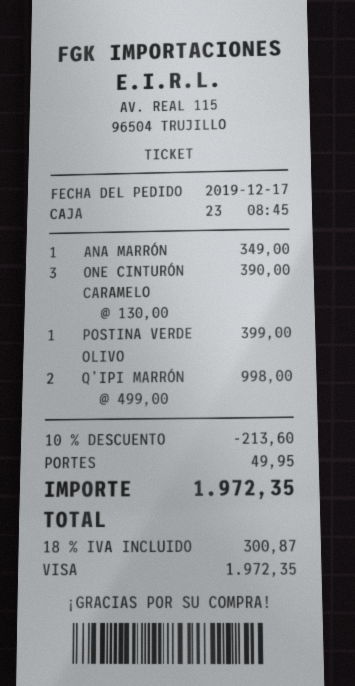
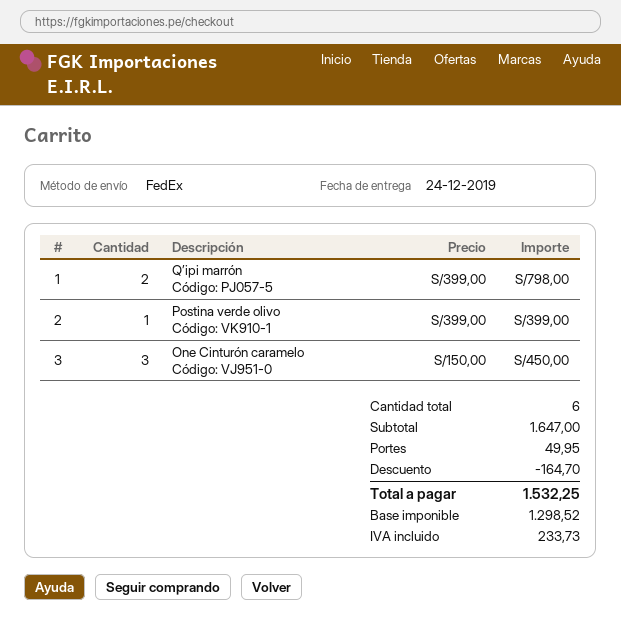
ANA MARRÓN: 1 x 349.00 = 349.00 -> none
ONE CINTURÓN CARAMELO: 3 x 130.00 = 390.00 -> 3 x 150.00 = 450.00
Q’IPI MARRÓN: 2 x 499.00 = 998.00 -> 2 x 399.00 = 798.00
discount: 213.60 -> 164.70
tax: 300.87 -> 233.73
total: 1972.35 -> 1532.25

